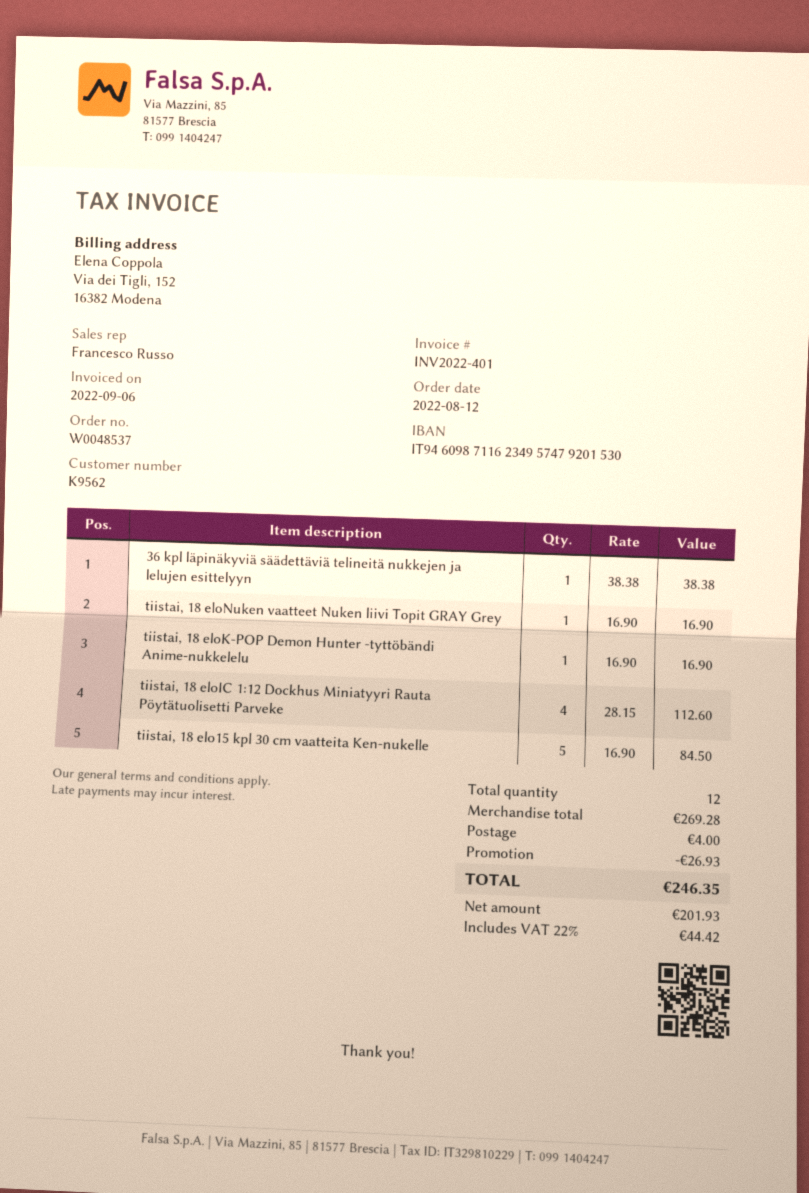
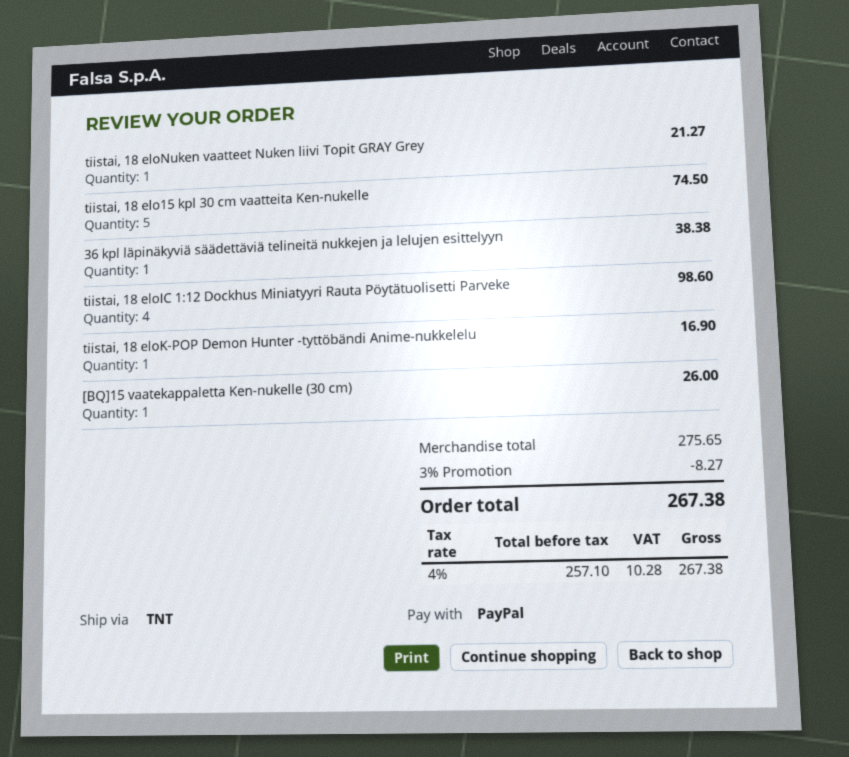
tiistai, 18 eloNuken vaatteet Nuken liivi Topit GRAY Grey: 1 for 16.90 -> 1 for 21.27
tiistai, 18 eloIC 1:12 Dockhus Miniatyyri Rauta Pöytätuolisetti Parveke: 4 for 112.60 -> 4 for 98.60
tiistai, 18 elo15 kpl 30 cm vaatteita Ken-nukelle: 5 for 84.50 -> 5 for 74.50
[BQ]15 vaatekappaletta Ken-nukelle (30 cm): none -> 1 for 26.00
subtotal: 269.28 -> 275.65
discount: 26.93 -> 8.27
shipping: 4.00 -> none
net: 201.93 -> 257.10
tax: 22% = 44.42 -> 4% = 10.28
total: 246.35 -> 267.38

